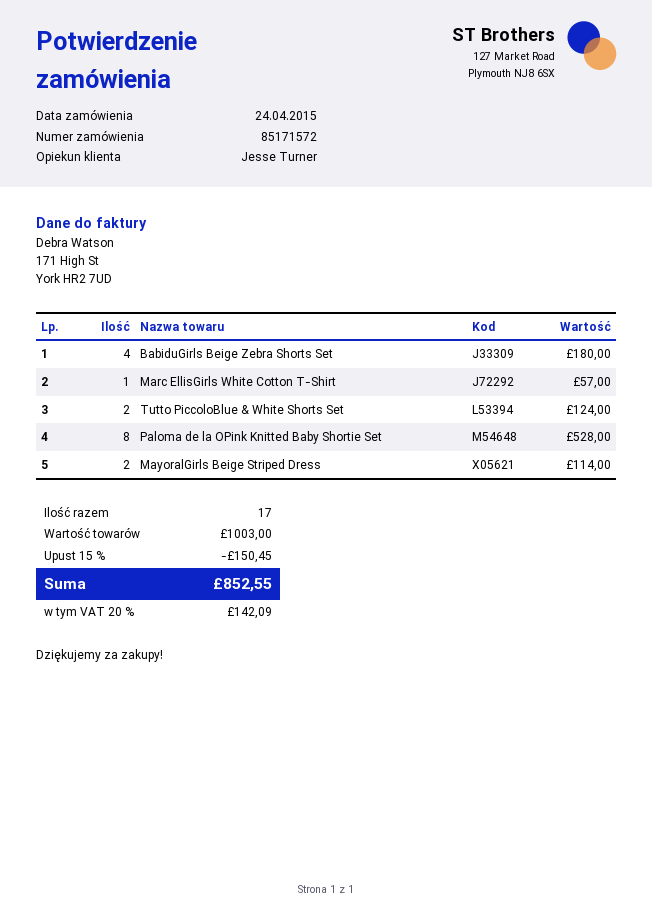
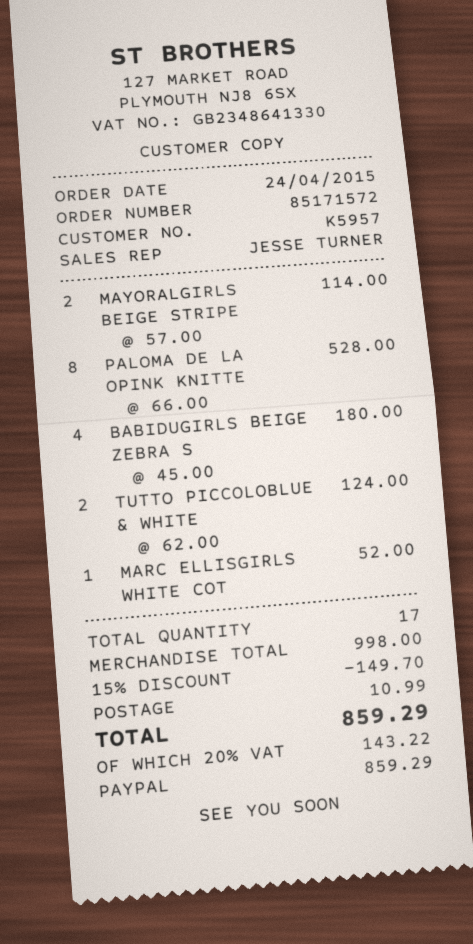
Marc EllisGirls White Cotton T-Shirt: 1 for 57.00 -> 1 for 52.00
subtotal: 1003.00 -> 998.00
discount: 15% = 150.45 -> 15% = 149.70
shipping: none -> 10.99
tax: 20% = 142.09 -> 20% = 143.22
total: 852.55 -> 859.29

